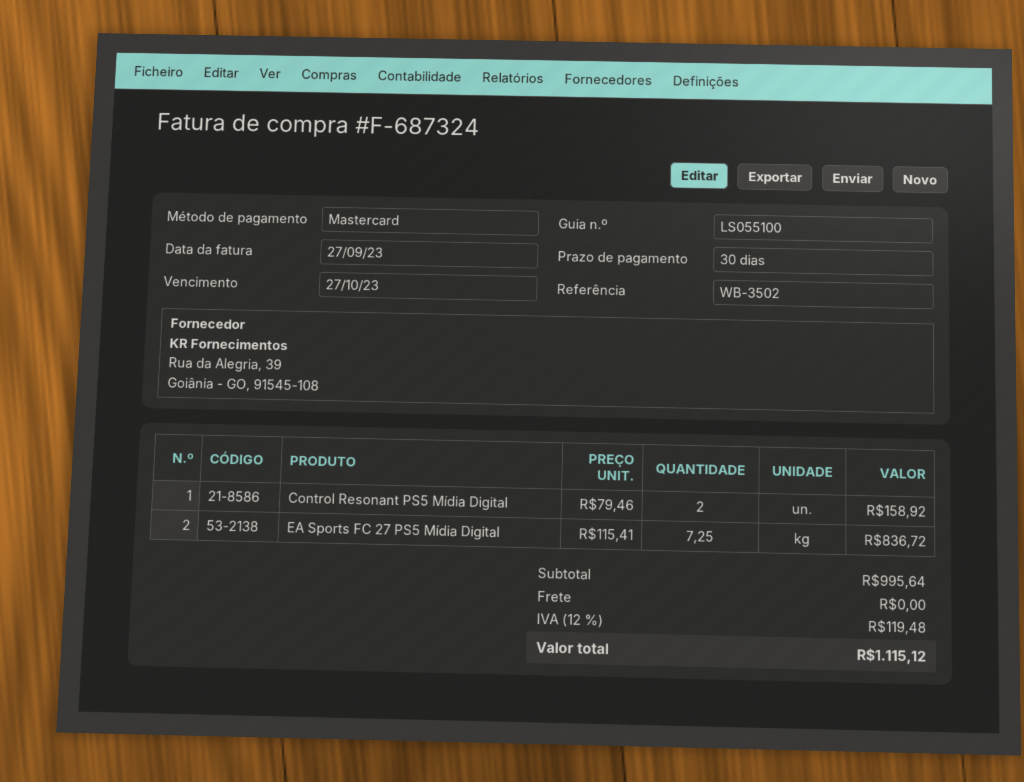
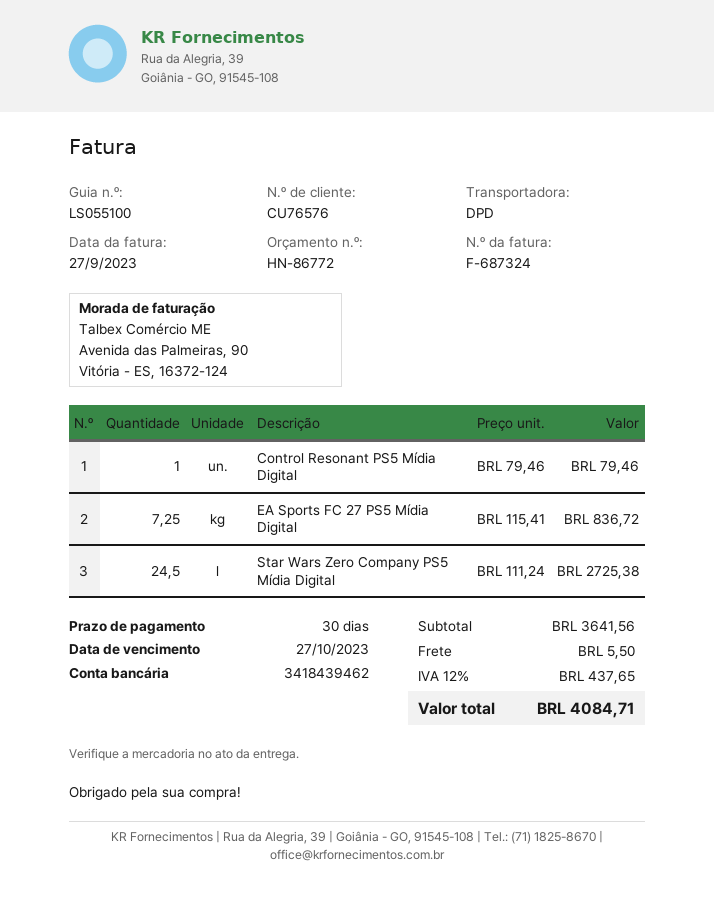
Control Resonant PS5 Mídia Digital: 2 x 79.46 = 158.92 -> 1 x 79.46 = 79.46
Star Wars Zero Company PS5 Mídia Digital: none -> 24.5 x 111.24 = 2725.38
subtotal: 995.64 -> 3641.56
shipping: 0.00 -> 5.50
tax: 12% = 119.48 -> 12% = 437.65
total: 1115.12 -> 4084.71

